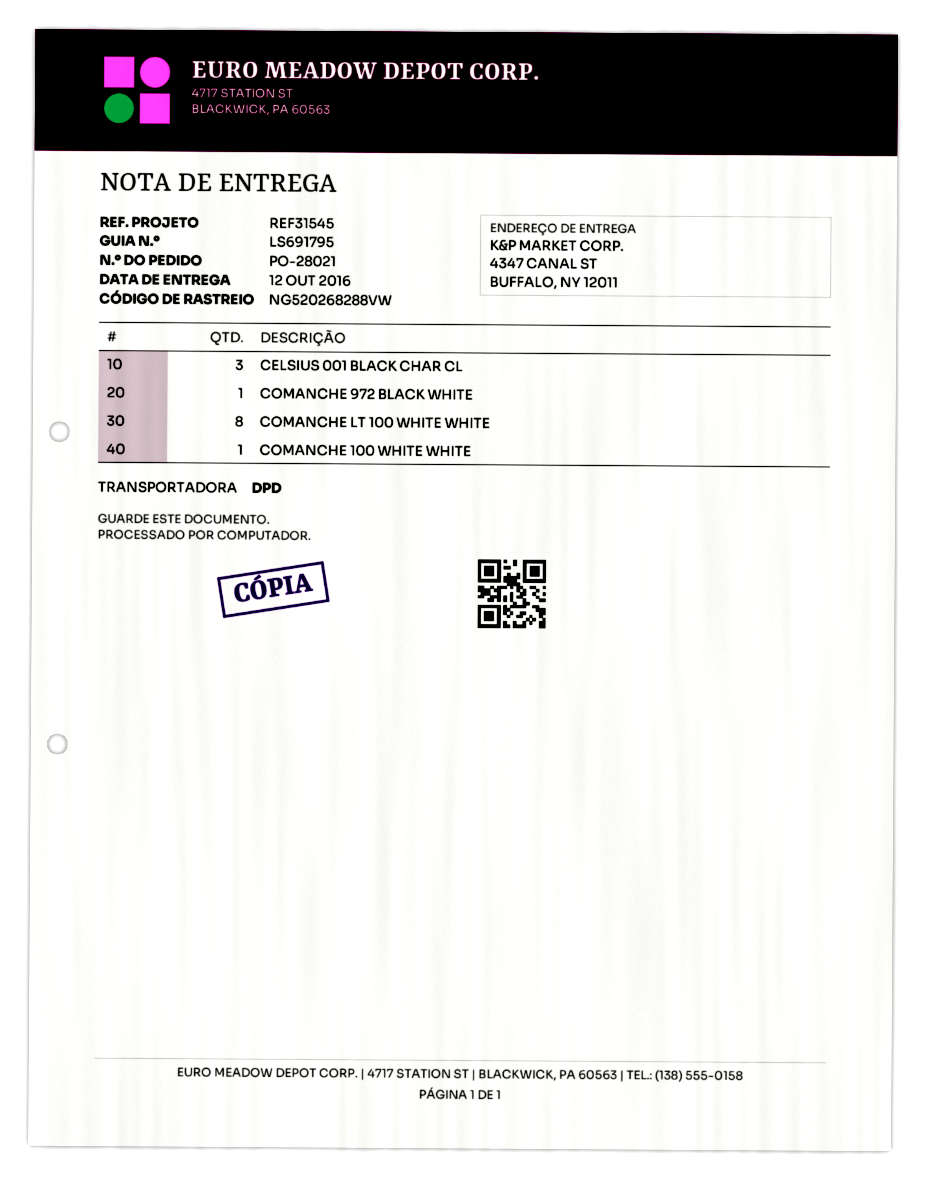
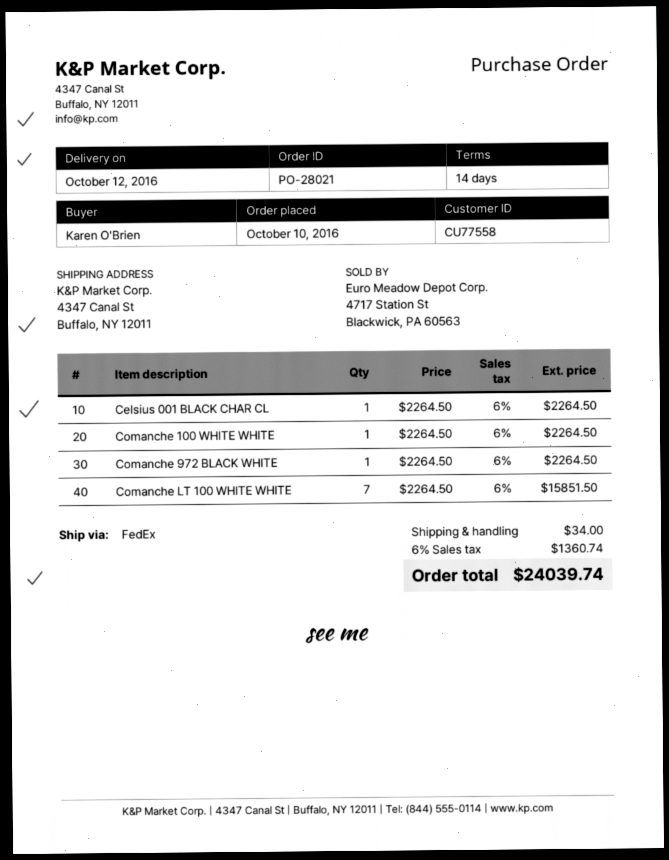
shipping method: DPD -> FedEx
CELSIUS 001 BLACK CHAR CL: 3 -> 1
COMANCHE LT 100 WHITE WHITE: 8 -> 7

